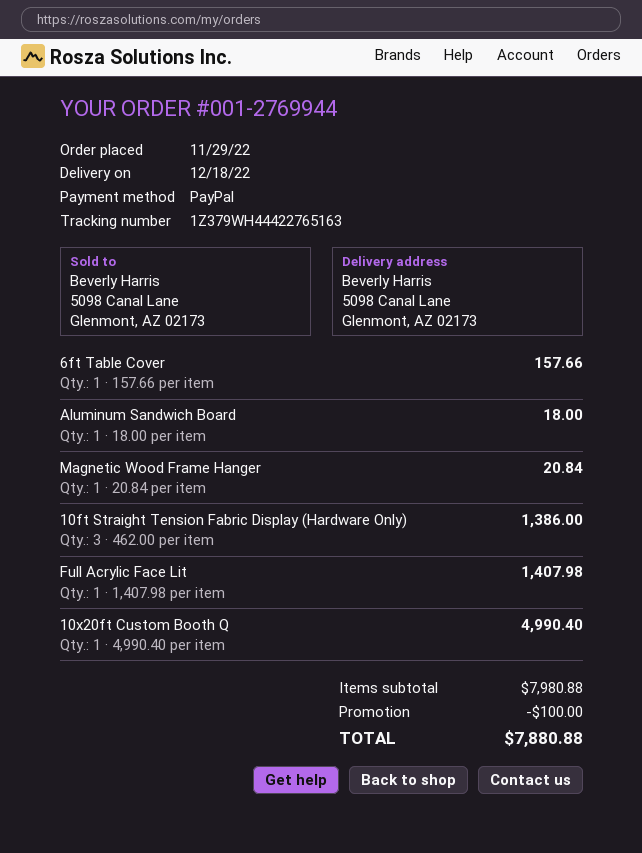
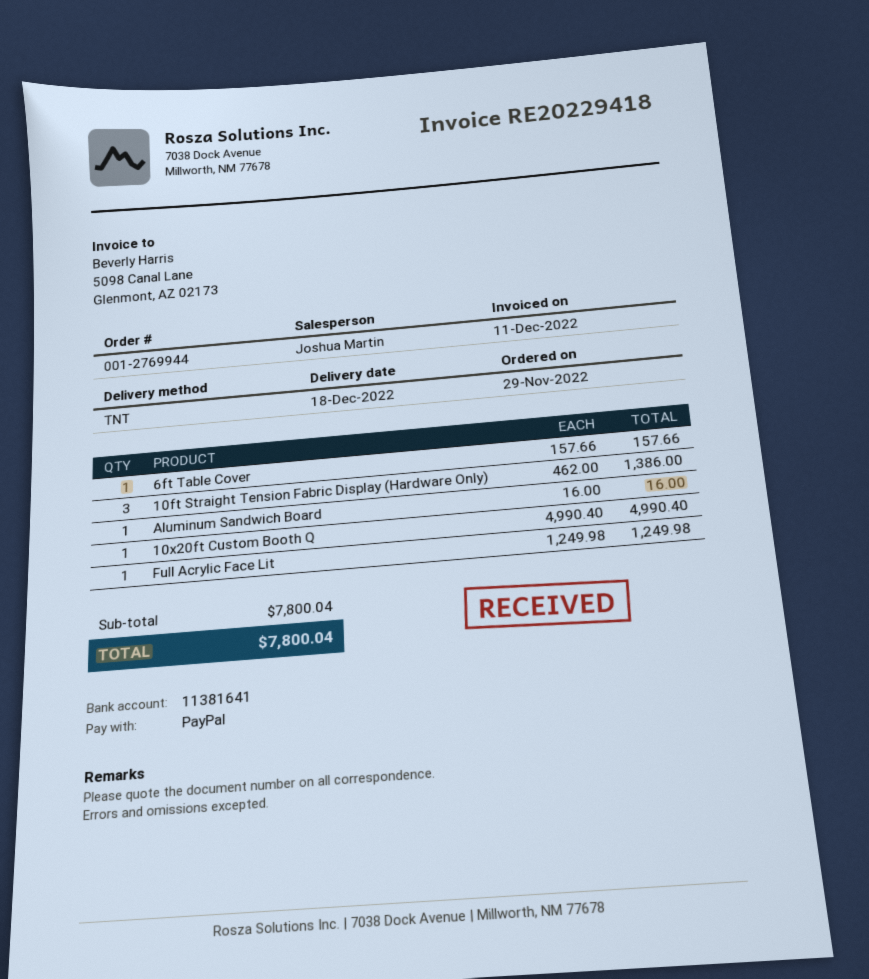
Aluminum Sandwich Board: 1 x 18.00 = 18.00 -> 1 x 16.00 = 16.00
Magnetic Wood Frame Hanger: 1 x 20.84 = 20.84 -> none
Full Acrylic Face Lit: 1 x 1407.98 = 1407.98 -> 1 x 1249.98 = 1249.98
subtotal: 7980.88 -> 7800.04
discount: 100.00 -> none
total: 7880.88 -> 7800.04

